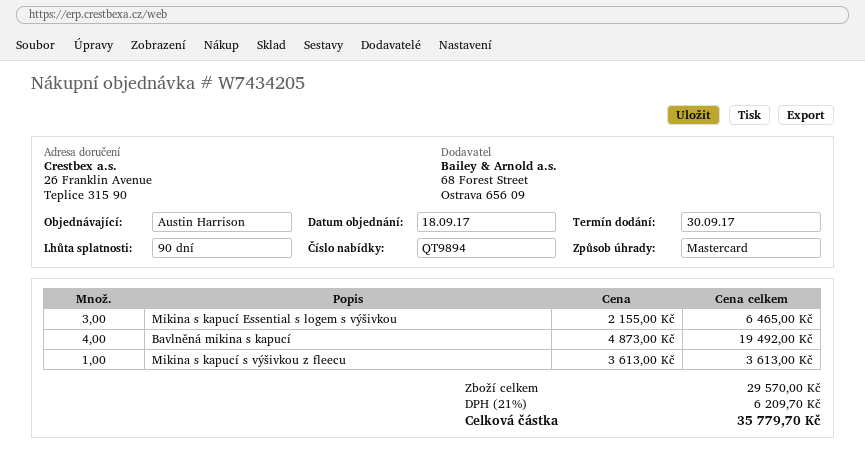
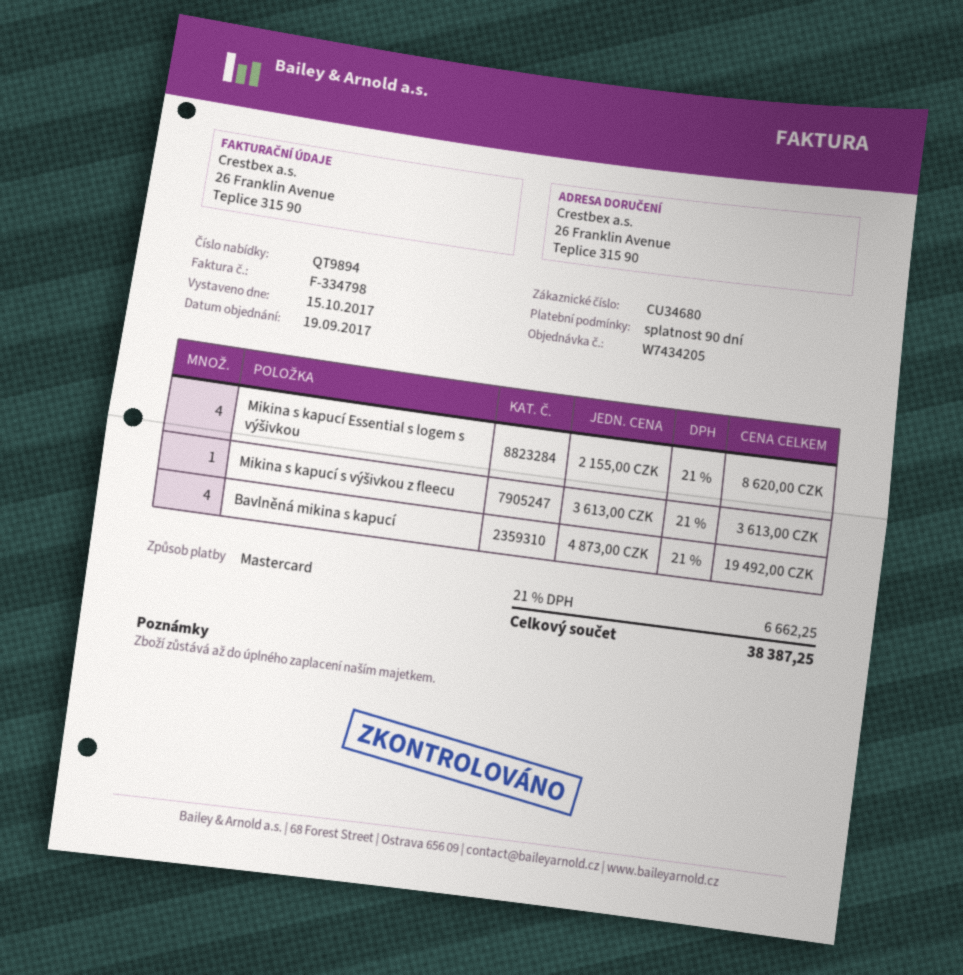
order date: 2017-09-18 -> 2017-09-19
Mikina s kapucí Essential s logem s výšivkou: 3 x 2155.00 = 6465.00 -> 4 x 2155.00 = 8620.00
tax: 21% = 6209.70 -> 21% = 6662.25
total: 35779.70 -> 38387.25

